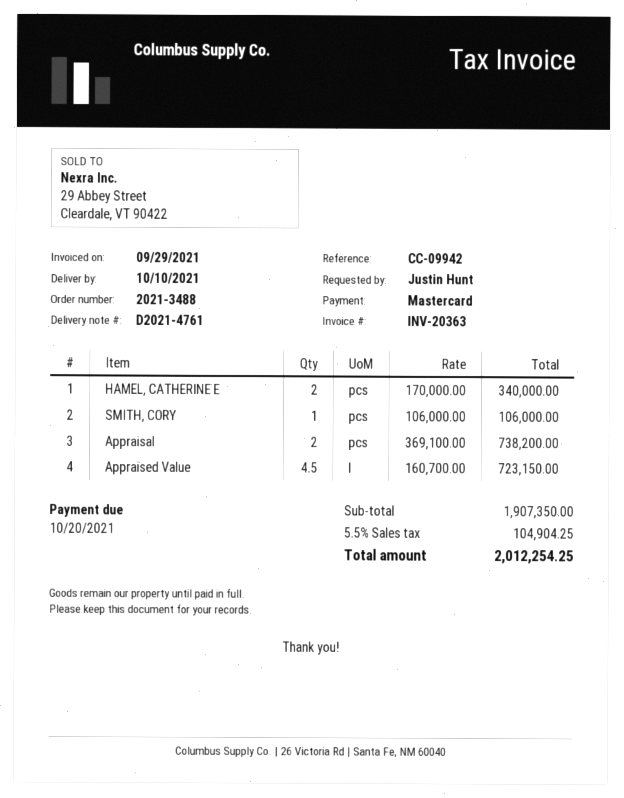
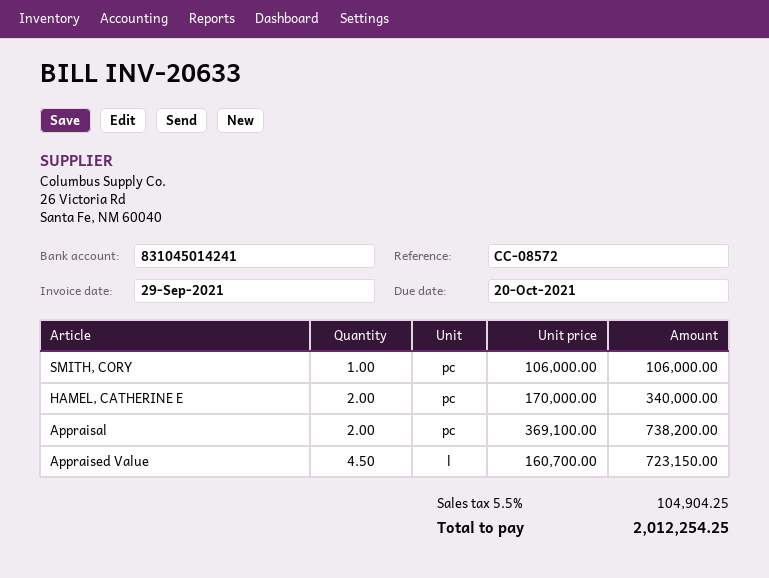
invoice number: INV-20363 -> INV-20633
reference: CC-09942 -> CC-08572

